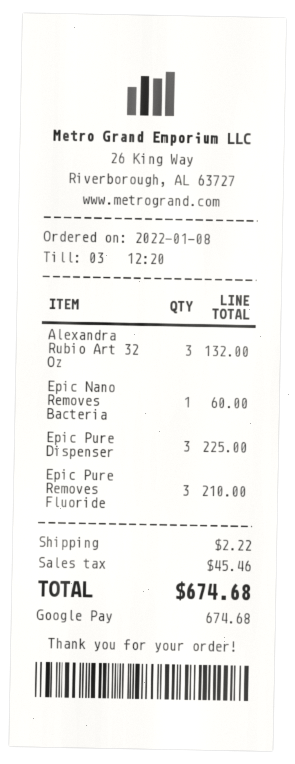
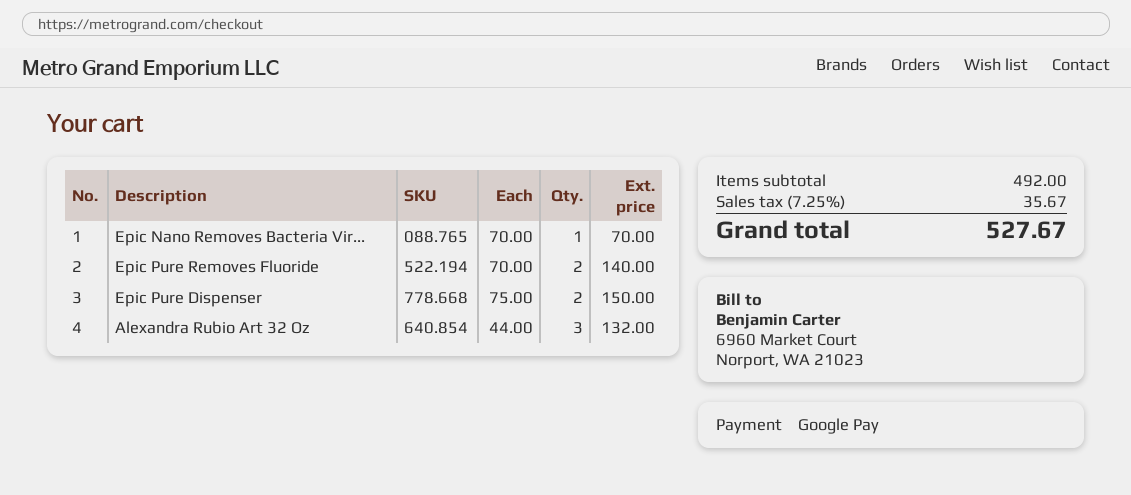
Epic Nano Removes Bacteria: 1 for 60.00 -> 1 for 70.00
Epic Pure Dispenser: 3 for 225.00 -> 2 for 150.00
Epic Pure Removes Fluoride: 3 for 210.00 -> 2 for 140.00
shipping: 2.22 -> none
tax: 45.46 -> 35.67
total: 674.68 -> 527.67

